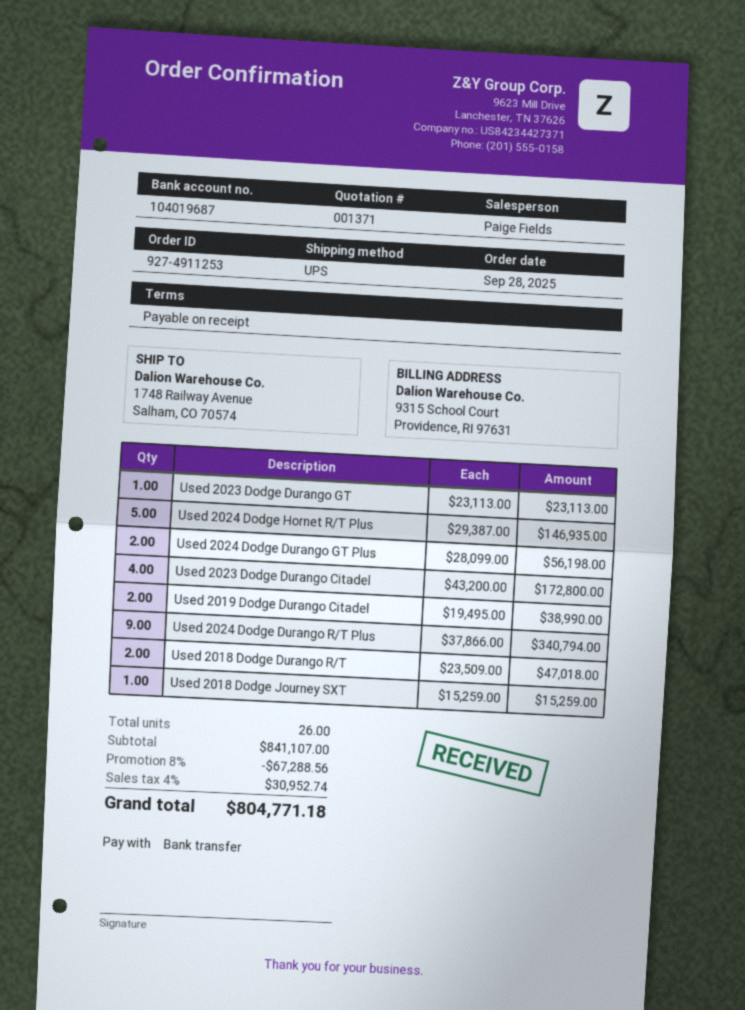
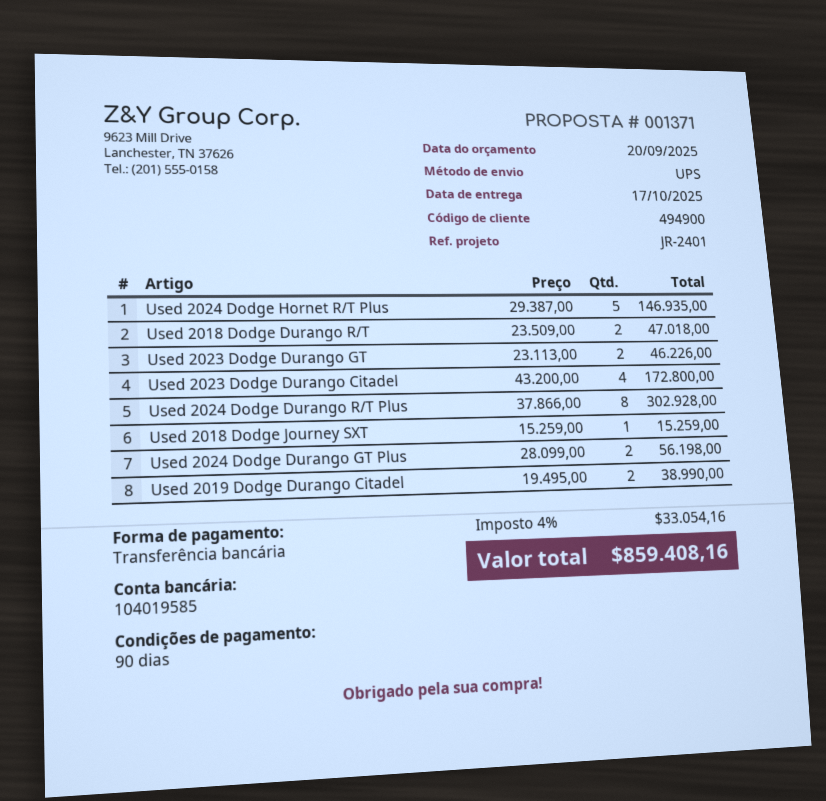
payment terms: on receipt -> 90 days
bank account: 104019687 -> 104019585
Used 2023 Dodge Durango GT: 1 x 23113.00 = 23113.00 -> 2 x 23113.00 = 46226.00
Used 2024 Dodge Durango R/T Plus: 9 x 37866.00 = 340794.00 -> 8 x 37866.00 = 302928.00
discount: 8% = 67288.56 -> none
tax: 4% = 30952.74 -> 4% = 33054.16
total: 804771.18 -> 859408.16

